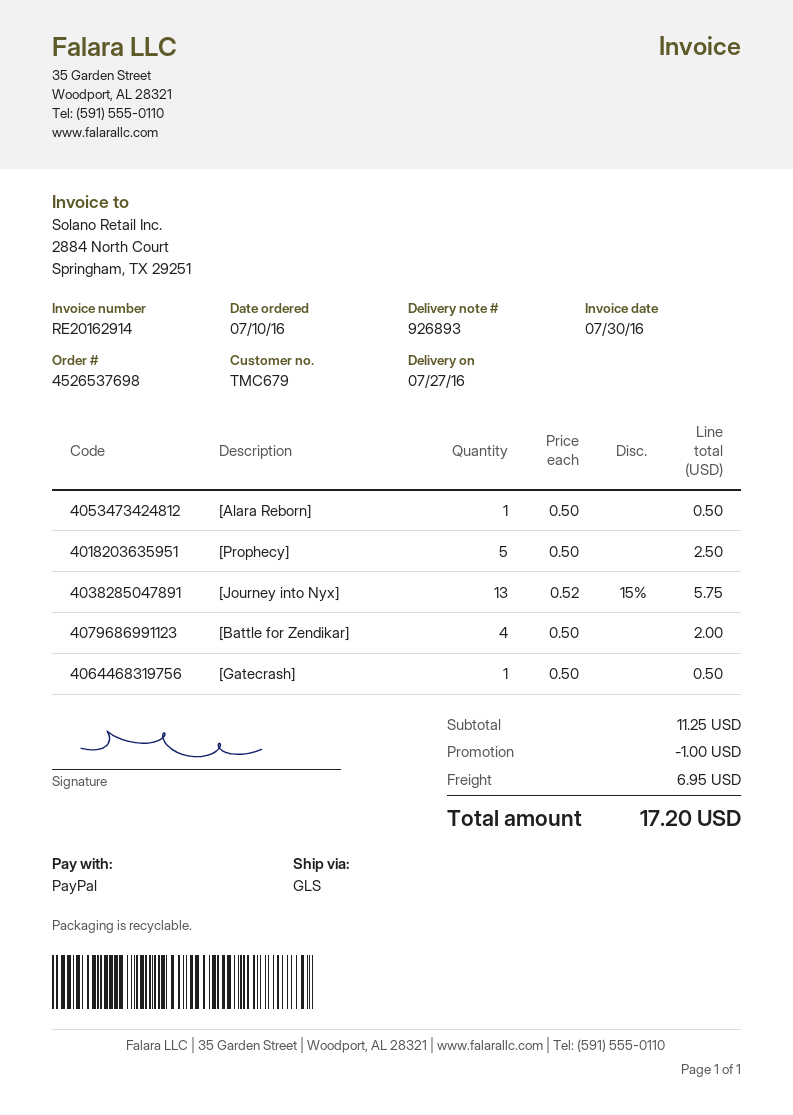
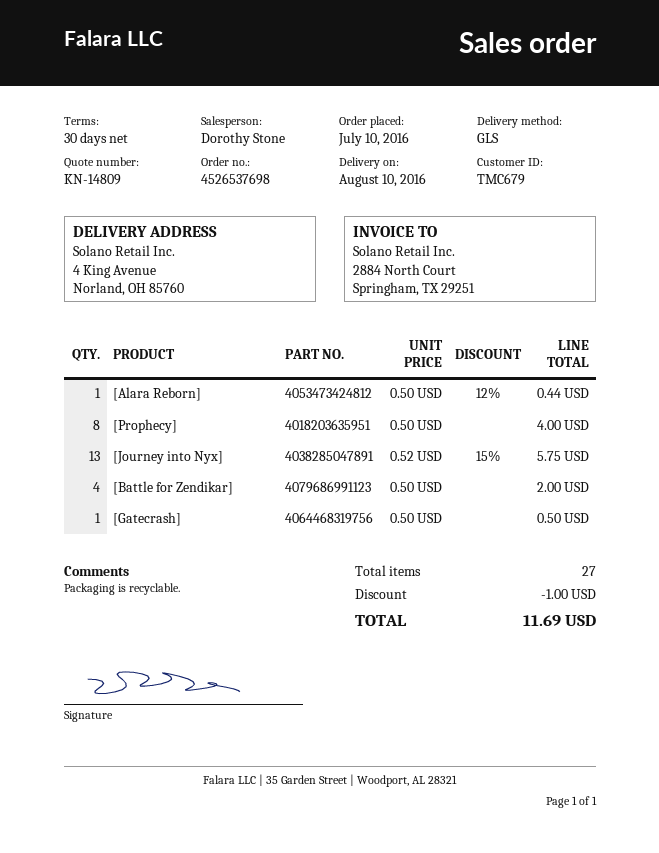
delivery date: 2016-07-27 -> 2016-08-10
[Alara Reborn]: 1 x 0.50 = 0.50 -> 1 x 0.50 - 12% = 0.44
[Prophecy]: 5 x 0.50 = 2.50 -> 8 x 0.50 = 4.00
shipping: 6.95 -> none
total: 17.20 -> 11.69

